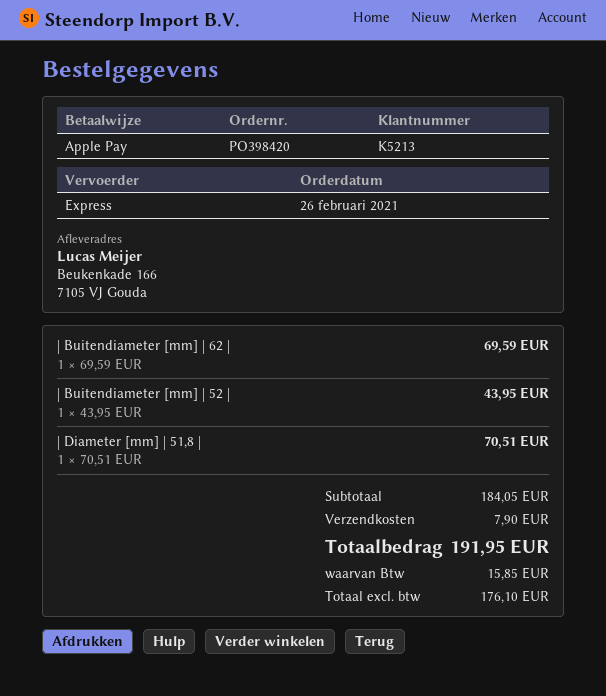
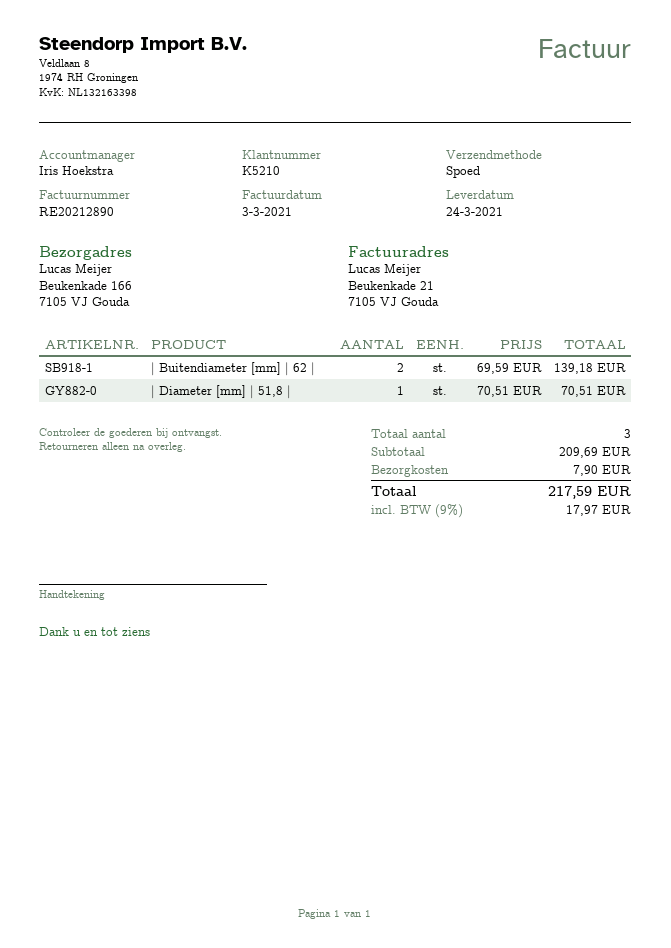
customer number: K5213 -> K5210
| Buitendiameter [mm] | 62 |: 1 x 69.59 = 69.59 -> 2 x 69.59 = 139.18
| Buitendiameter [mm] | 52 |: 1 x 43.95 = 43.95 -> none
subtotal: 184.05 -> 209.69
tax: 15.85 -> 17.97
total: 191.95 -> 217.59

